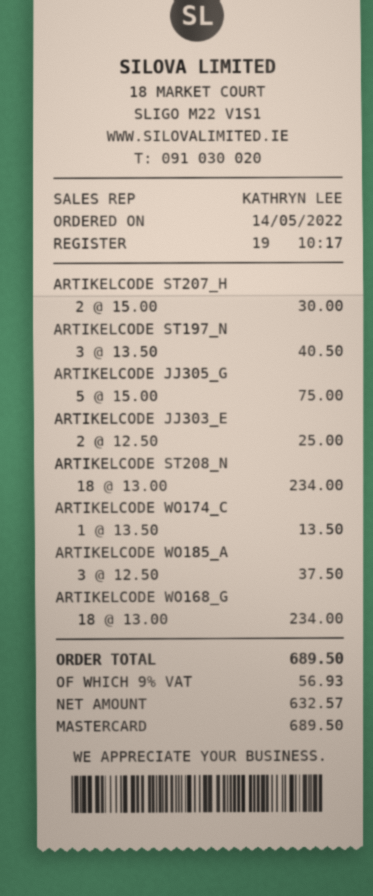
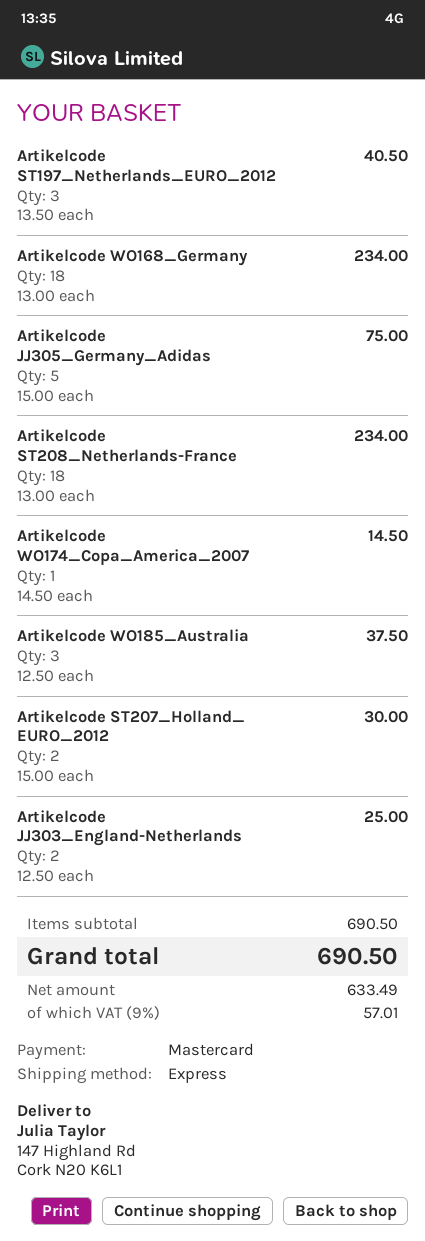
ARTIKELCODE WO174_C: 1 x 13.50 = 13.50 -> 1 x 14.50 = 14.50
net: 632.57 -> 633.49
tax: 9% = 56.93 -> 9% = 57.01
total: 689.50 -> 690.50

